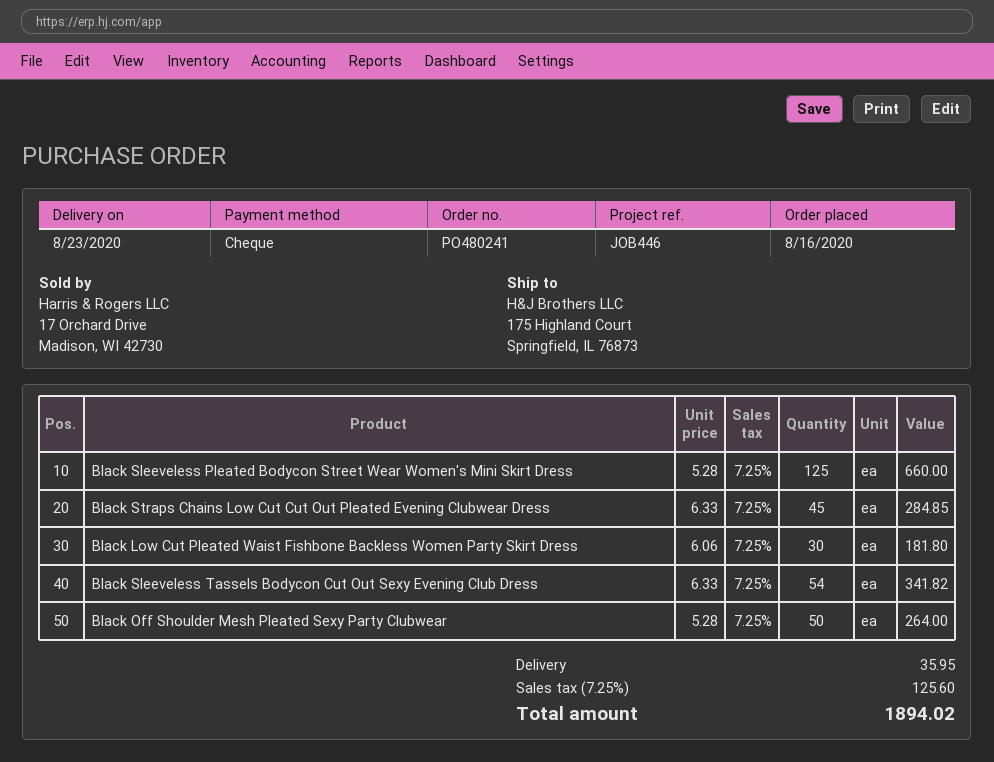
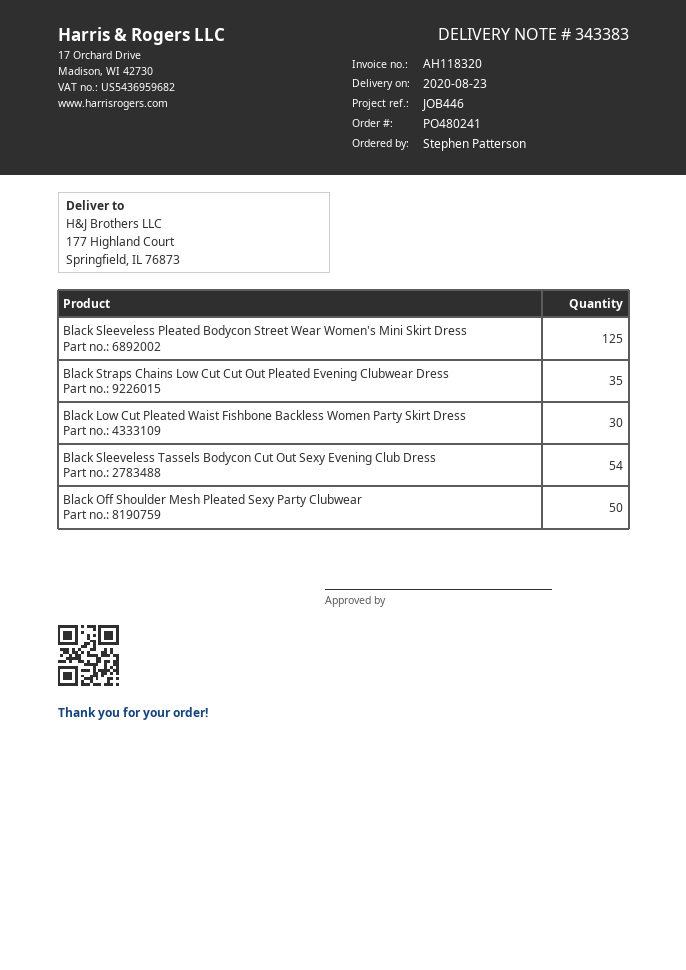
ship to: 175 Highland Court, Springfield, IL 76873 -> 177 Highland Court, Springfield, IL 76873
Black Straps Chains Low Cut Cut Out Pleated Evening Clubwear Dress: 45 -> 35

